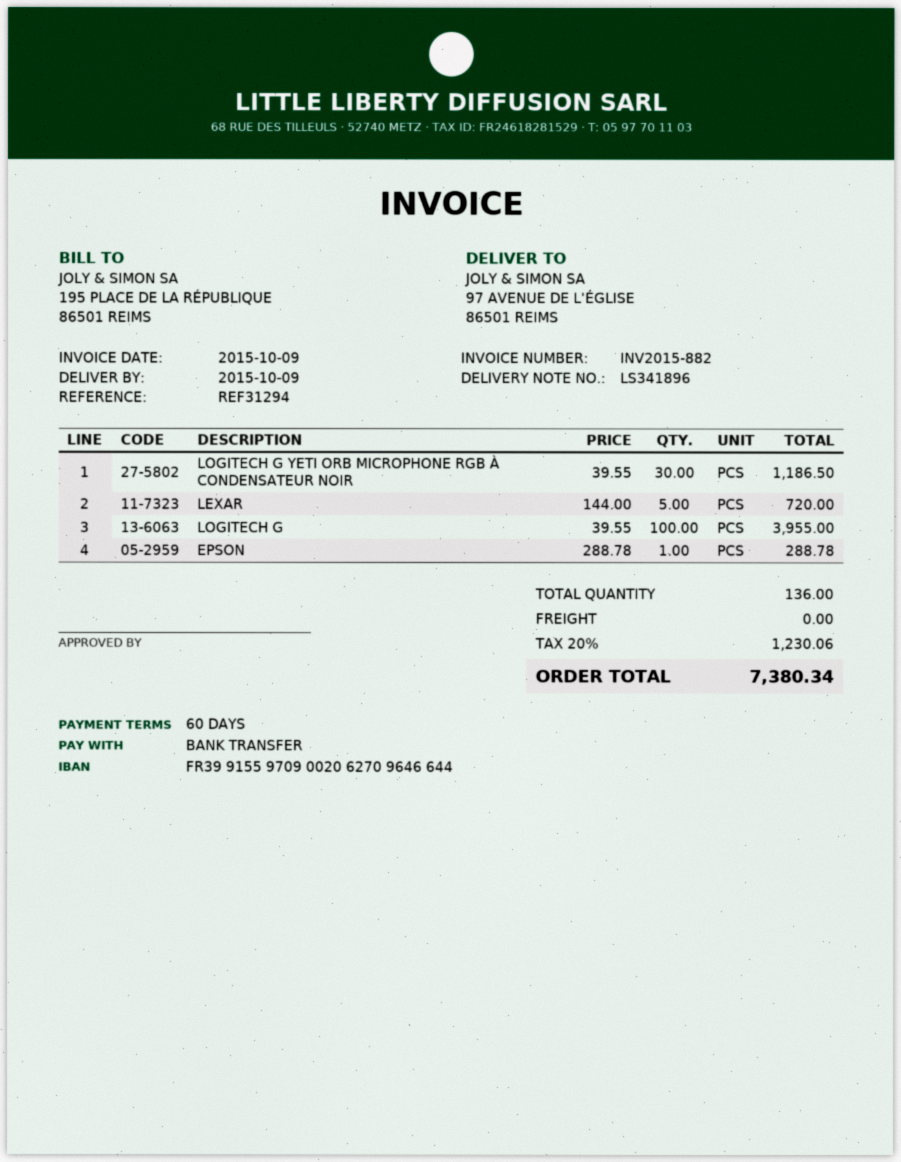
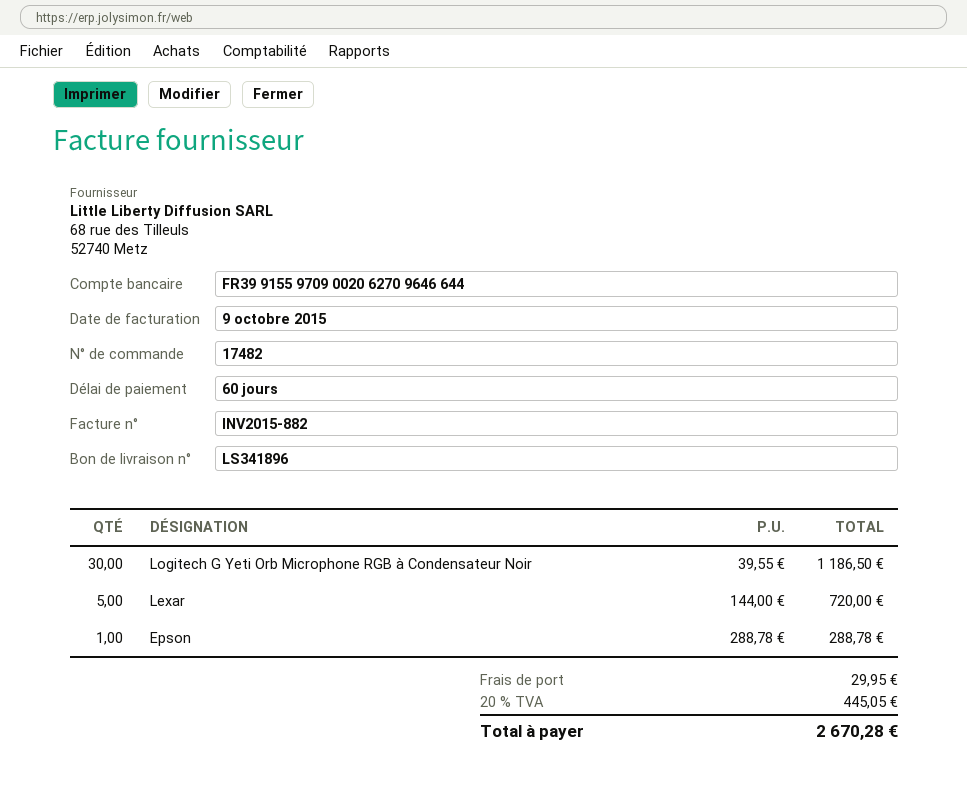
LOGITECH G: 100 x 39.55 = 3955.00 -> none
shipping: 0.00 -> 29.95
tax: 20% = 1230.06 -> 20% = 445.05
total: 7380.34 -> 2670.28

